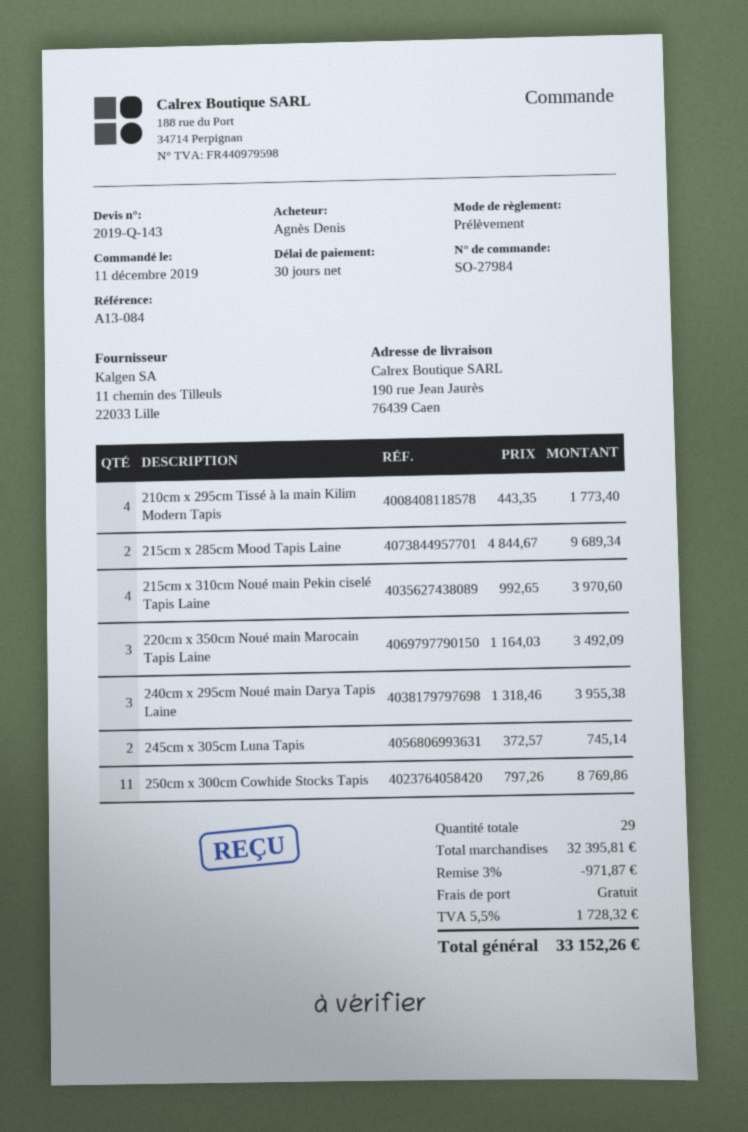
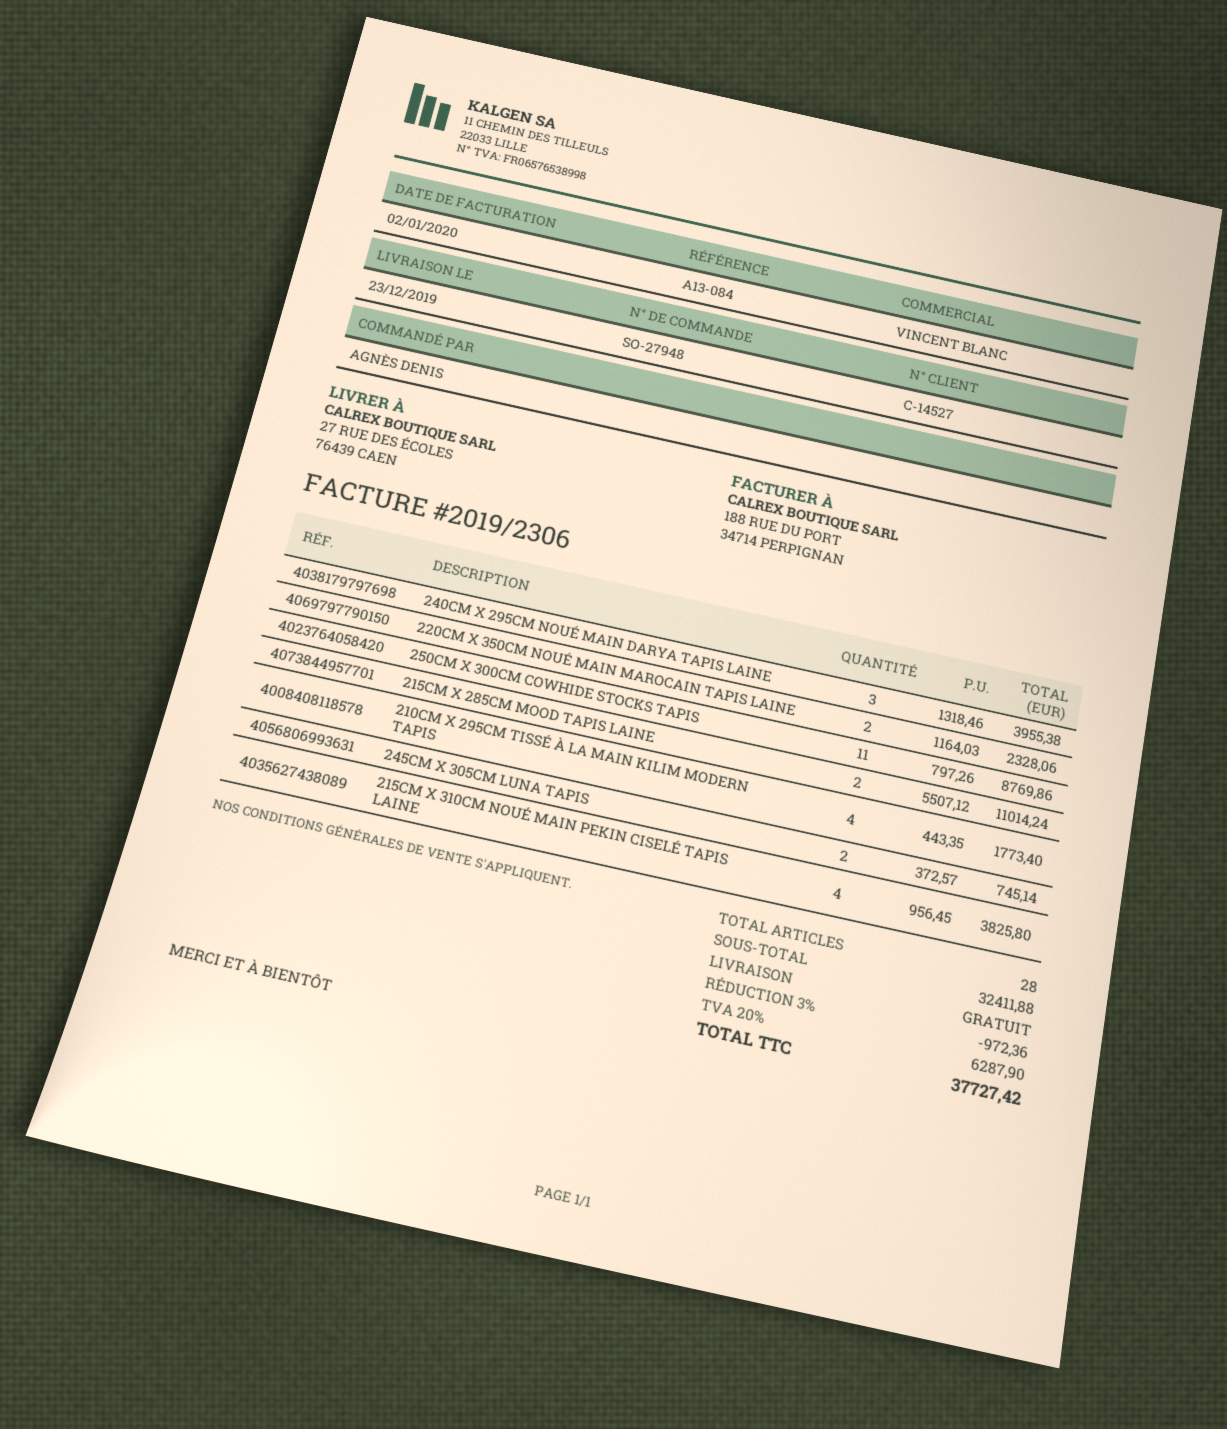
order number: SO-27984 -> SO-27948
ship to: 190 rue Jean Jaurès, 76439 Caen -> 27 RUE DES ÉCOLES, 76439 CAEN
215cm x 285cm Mood Tapis Laine: 2 x 4844.67 = 9689.34 -> 2 x 5507.12 = 11014.24
215cm x 310cm Noué main Pekin ciselé Tapis Laine: 4 x 992.65 = 3970.60 -> 4 x 956.45 = 3825.80
220cm x 350cm Noué main Marocain Tapis Laine: 3 x 1164.03 = 3492.09 -> 2 x 1164.03 = 2328.06
total quantity: 29 -> 28
subtotal: 32395.81 -> 32411.88
discount: 3% = 971.87 -> 3% = 972.36
tax: 5.5% = 1728.32 -> 20% = 6287.90
total: 33152.26 -> 37727.42

